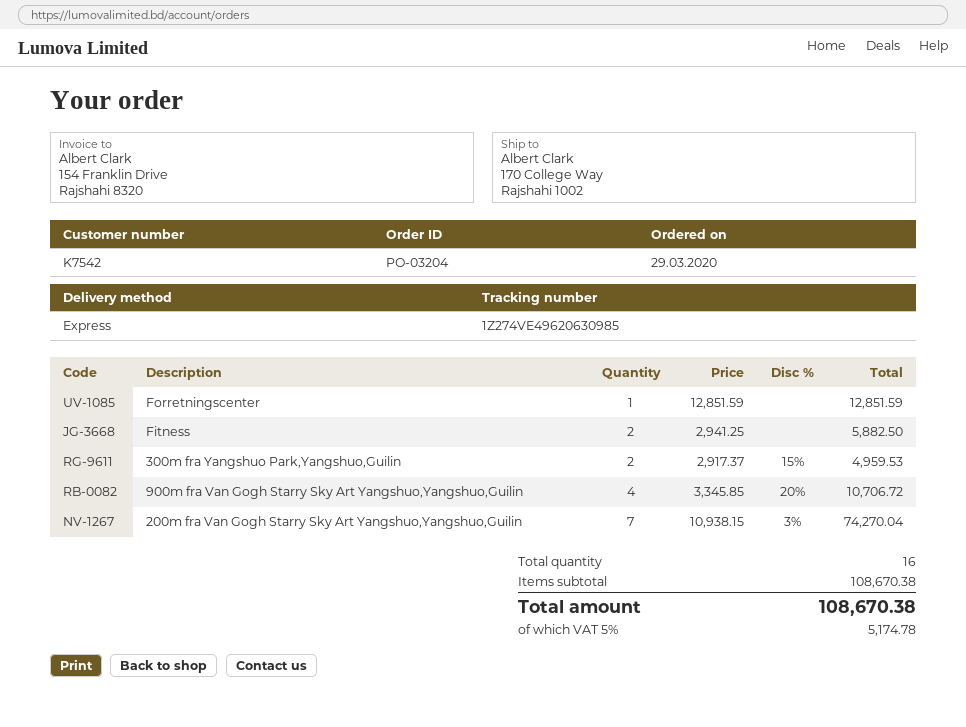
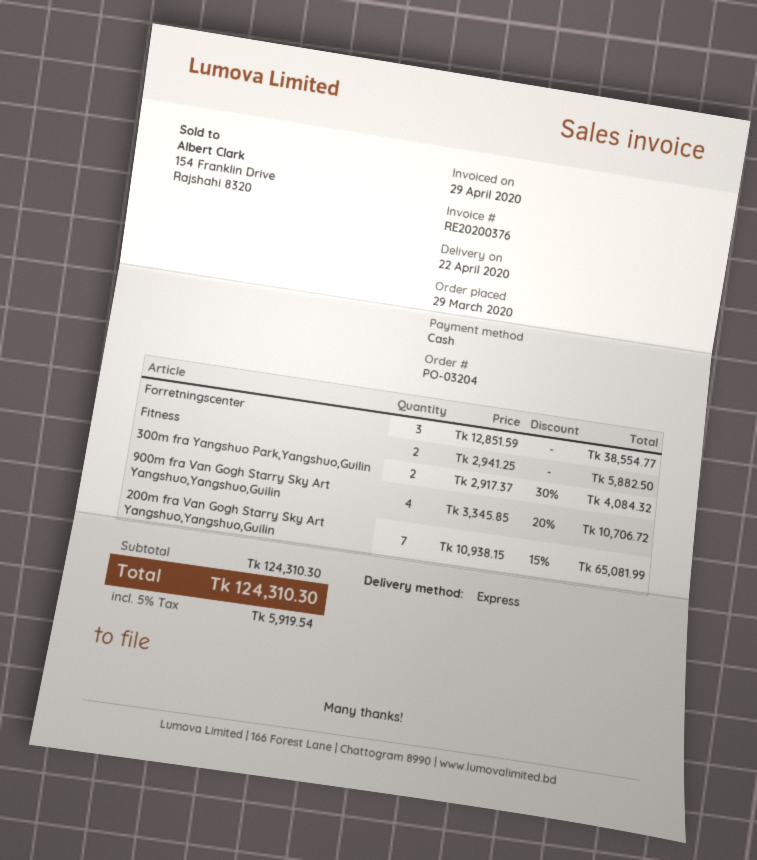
Forretningscenter: 1 x 12851.59 = 12851.59 -> 3 x 12851.59 = 38554.77
300m fra Yangshuo Park,Yangshuo,Guilin: 2 x 2917.37 - 15% = 4959.53 -> 2 x 2917.37 - 30% = 4084.32
200m fra Van Gogh Starry Sky Art Yangshuo,Yangshuo,Guilin: 7 x 10938.15 - 3% = 74270.04 -> 7 x 10938.15 - 15% = 65081.99
subtotal: 108670.38 -> 124310.30
tax: 5% = 5174.78 -> 5% = 5919.54
total: 108670.38 -> 124310.30

